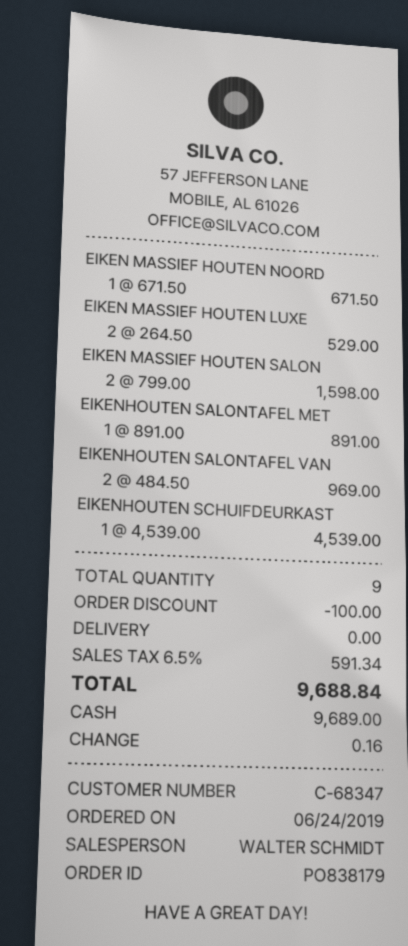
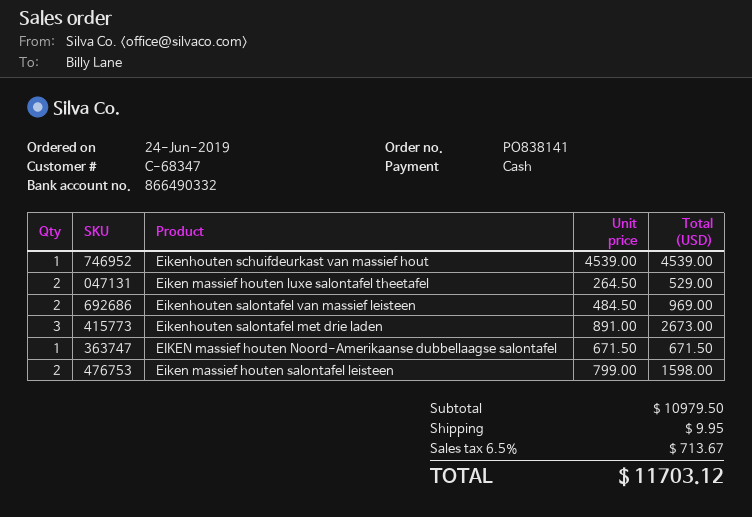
order number: PO838179 -> PO838141
EIKENHOUTEN SALONTAFEL MET: 1 x 891.00 = 891.00 -> 3 x 891.00 = 2673.00
discount: 100.00 -> none
shipping: 0.00 -> 9.95
tax: 6.5% = 591.34 -> 6.5% = 713.67
total: 9688.84 -> 11703.12

